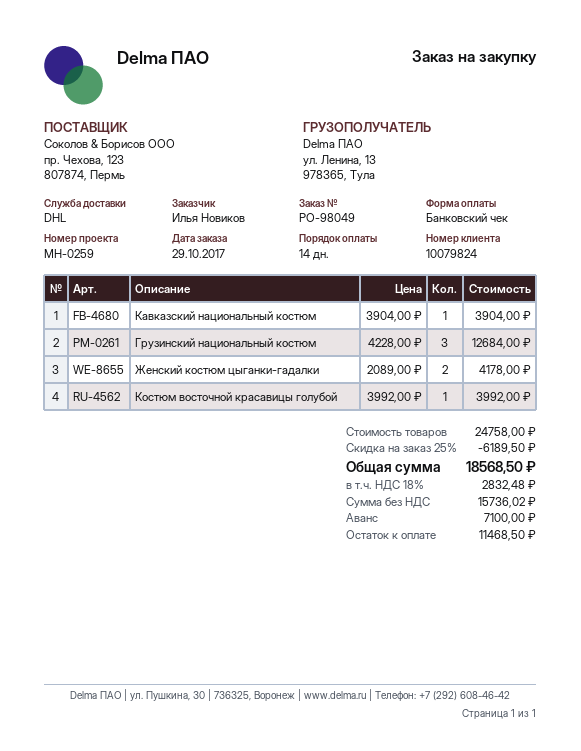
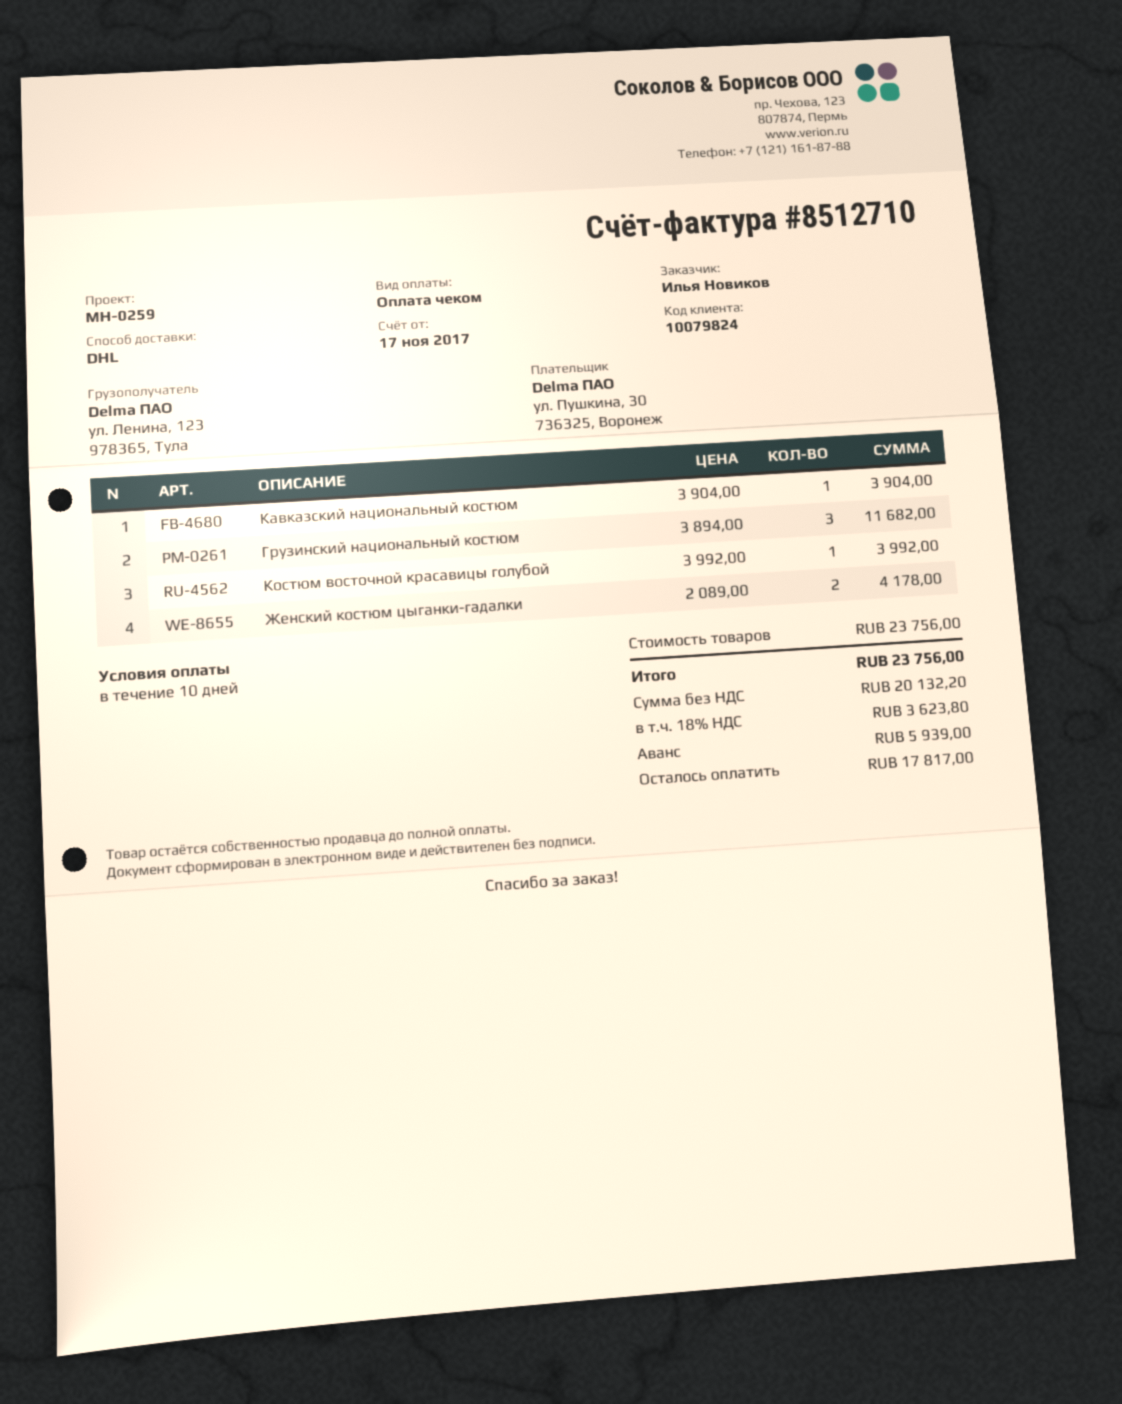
payment terms: 14 days -> 10 days
ship to: ул. Ленина, 13, 978365, Тула -> ул. Ленина, 123, 978365, Тула
Грузинский национальный костюм: 3 x 4228.00 = 12684.00 -> 3 x 3894.00 = 11682.00
subtotal: 24758.00 -> 23756.00
discount: 25% = 6189.50 -> none
net: 15736.02 -> 20132.20
tax: 18% = 2832.48 -> 18% = 3623.80
total: 18568.50 -> 23756.00
deposit: 7100.00 -> 5939.00
balance: 11468.50 -> 17817.00

